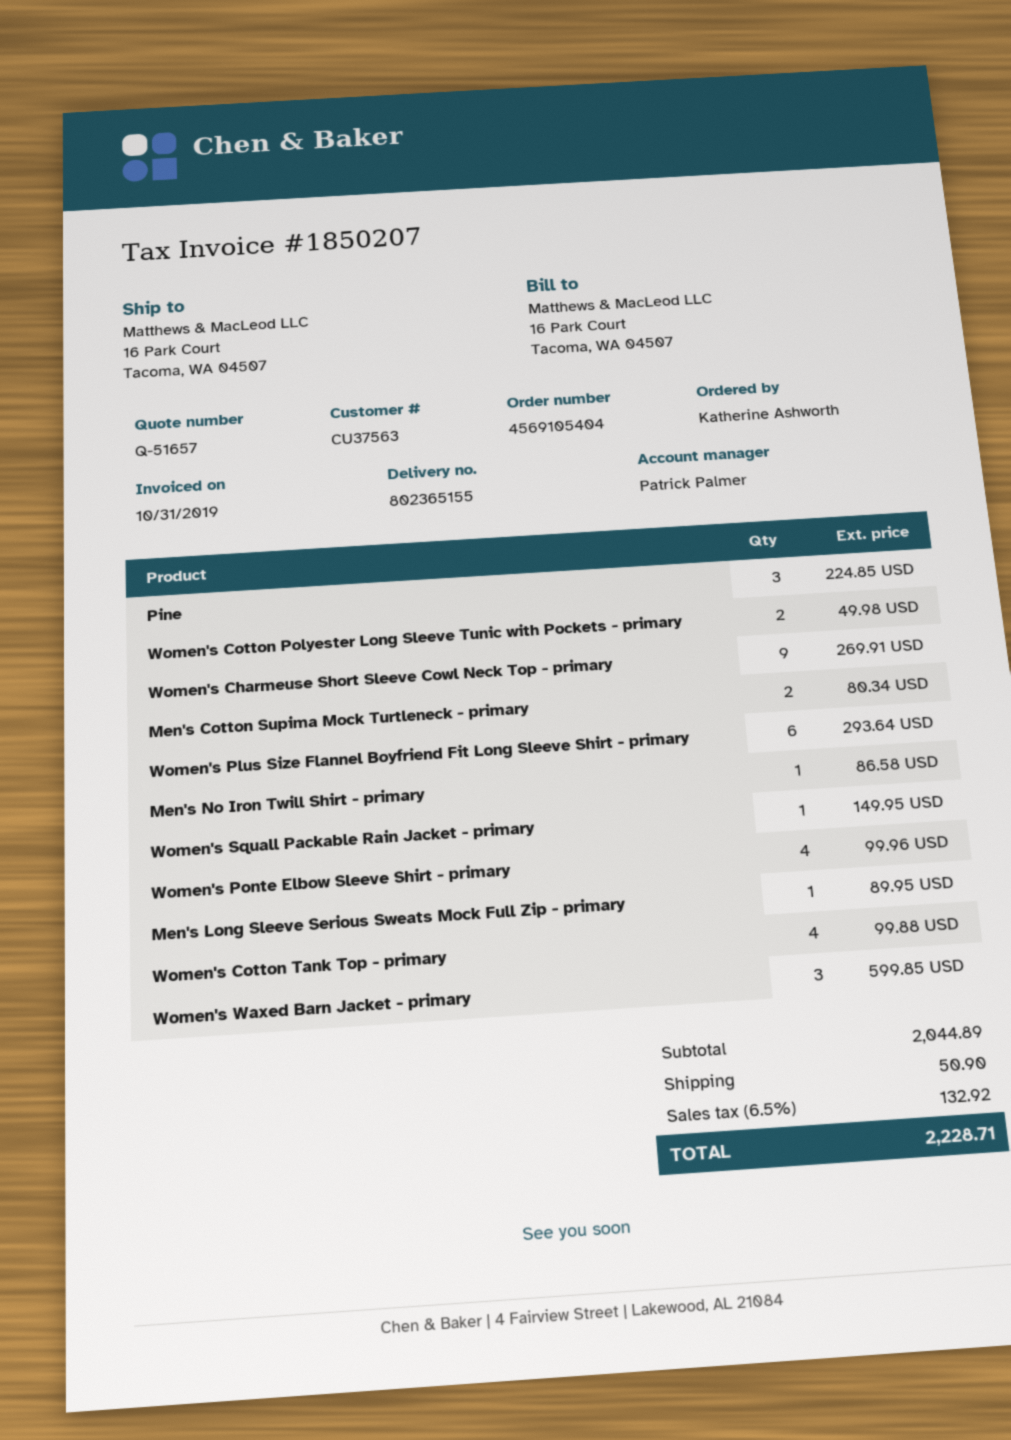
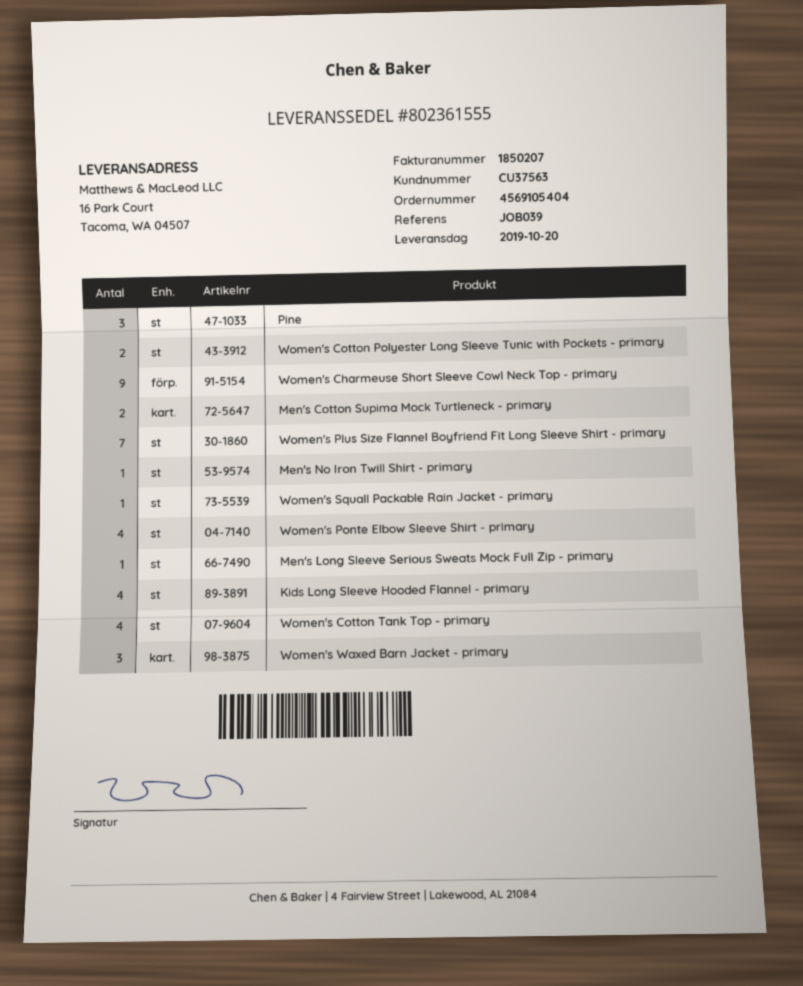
delivery note number: 802365155 -> 802361555
Women's Plus Size Flannel Boyfriend Fit Long Sleeve Shirt - primary: 6 -> 7
Kids Long Sleeve Hooded Flannel - primary: none -> 4

